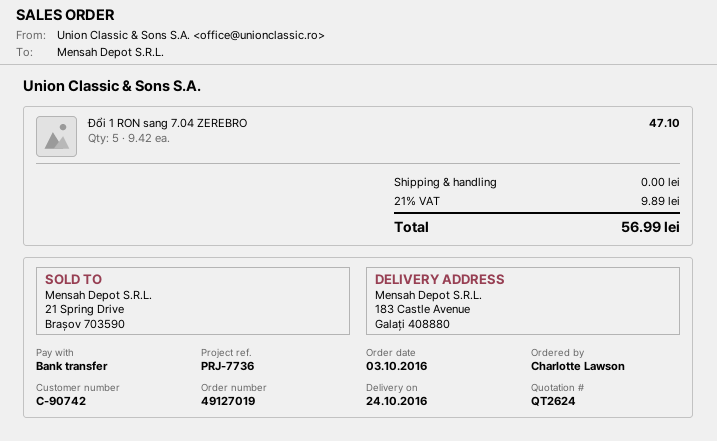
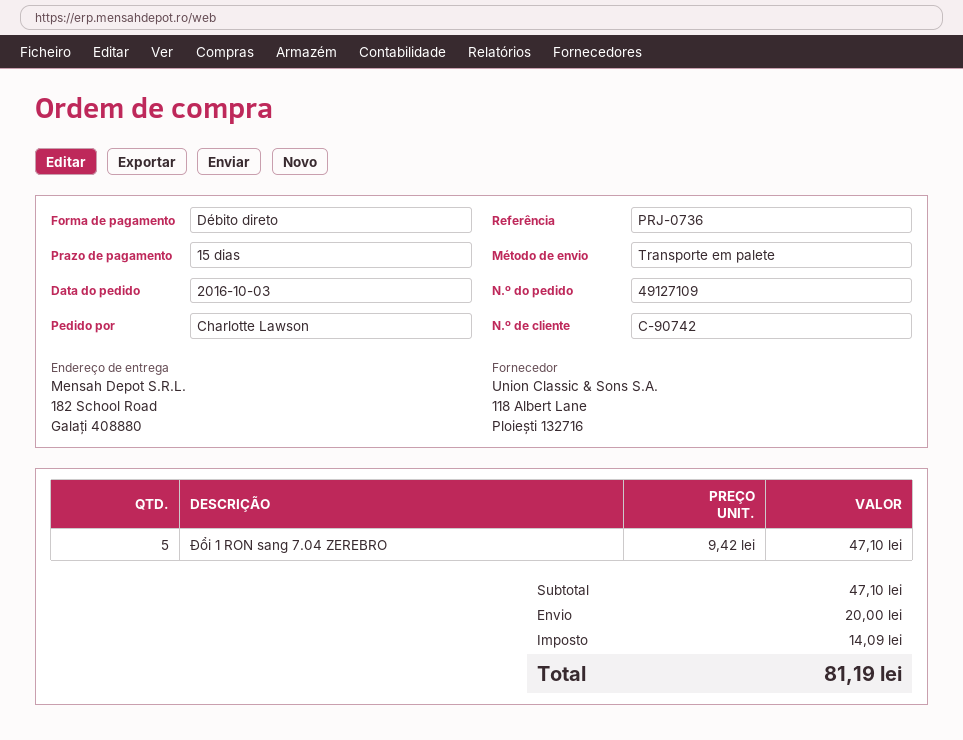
order number: 49127019 -> 49127109
reference: PRJ-7736 -> PRJ-0736
payment method: bank transfer -> direct debit
ship to: 183 Castle Avenue, Galați 408880 -> 182 School Road, Galați 408880
shipping: 0.00 -> 20.00
tax: 9.89 -> 14.09
total: 56.99 -> 81.19

